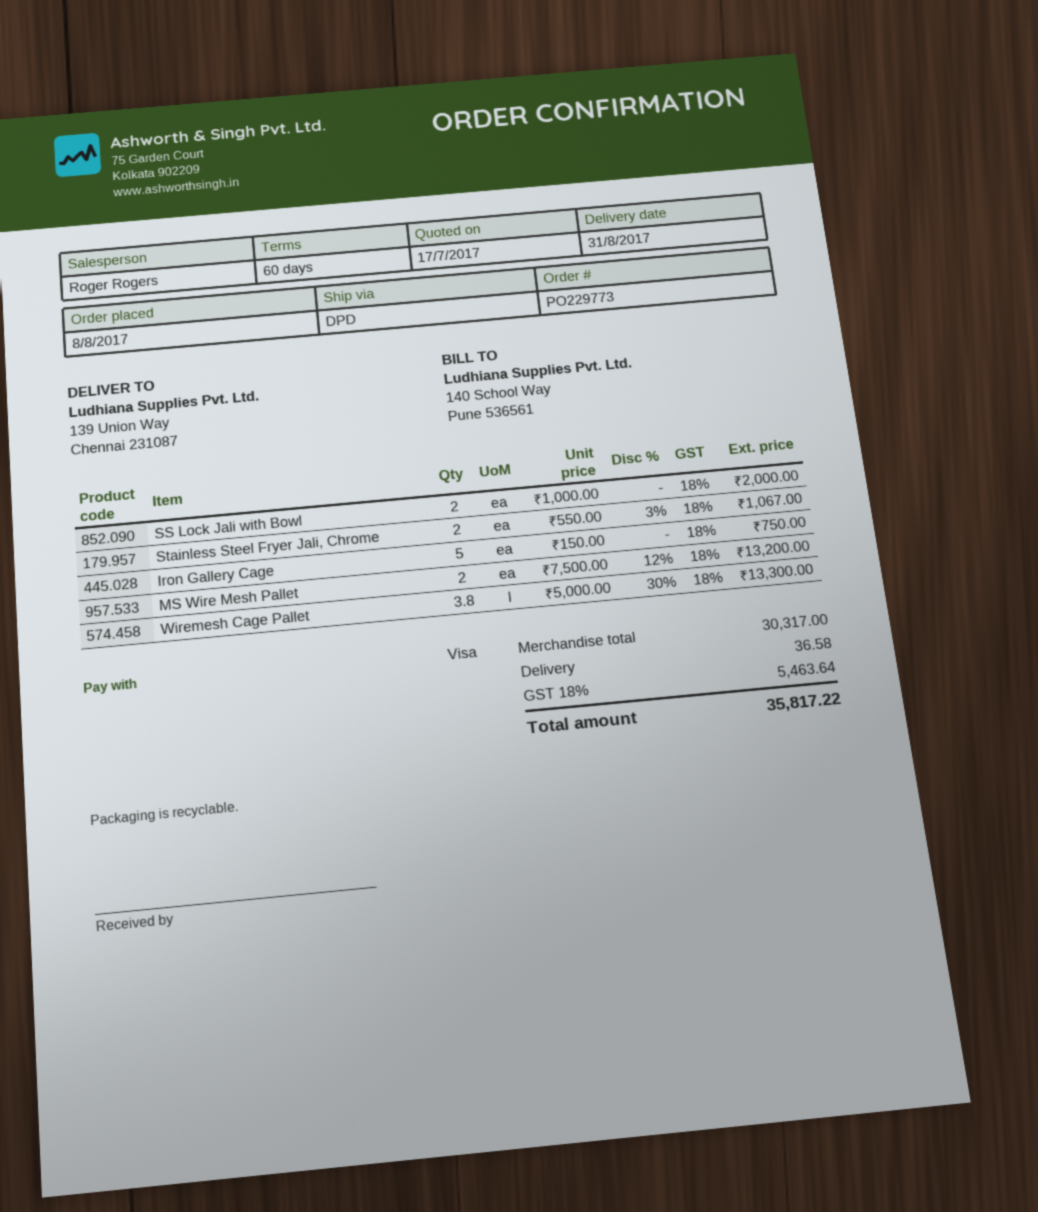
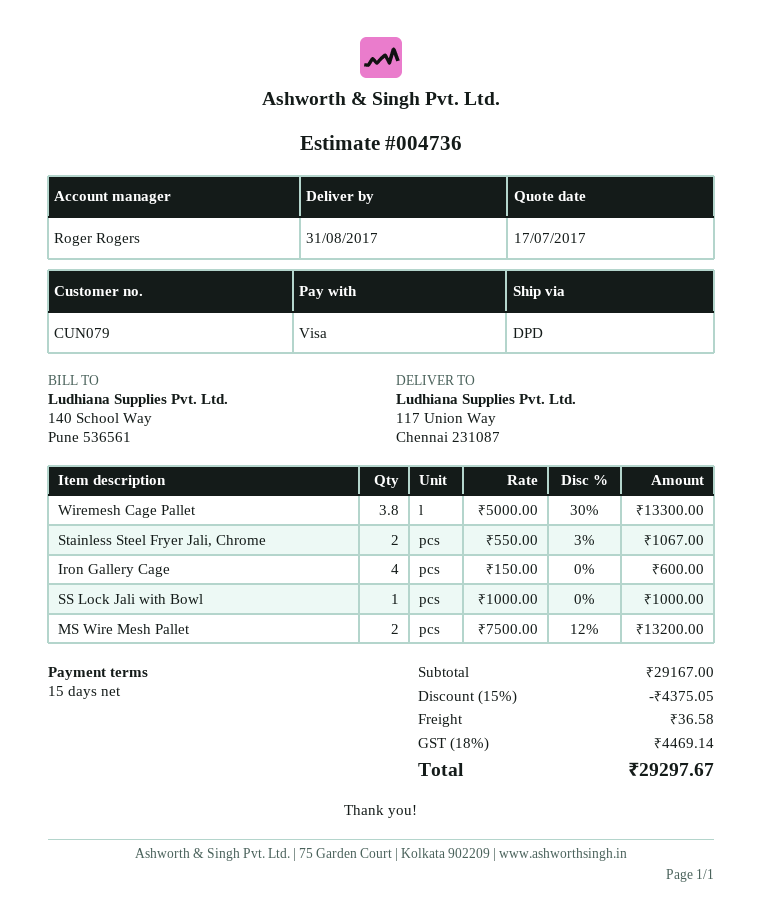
payment terms: 60 days -> 15 days
ship to: 139 Union Way, Chennai 231087 -> 117 Union Way, Chennai 231087
SS Lock Jali with Bowl: 2 x 1000.00 = 2000.00 -> 1 x 1000.00 = 1000.00
Iron Gallery Cage: 5 x 150.00 = 750.00 -> 4 x 150.00 = 600.00
subtotal: 30317.00 -> 29167.00
discount: none -> 15% = 4375.05
tax: 18% = 5463.64 -> 18% = 4469.14
total: 35817.22 -> 29297.67

